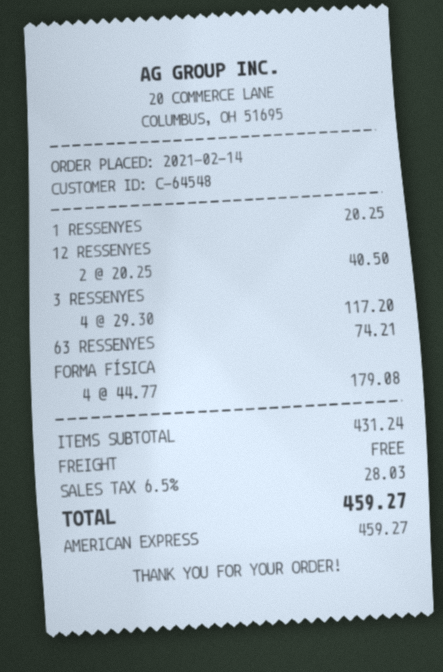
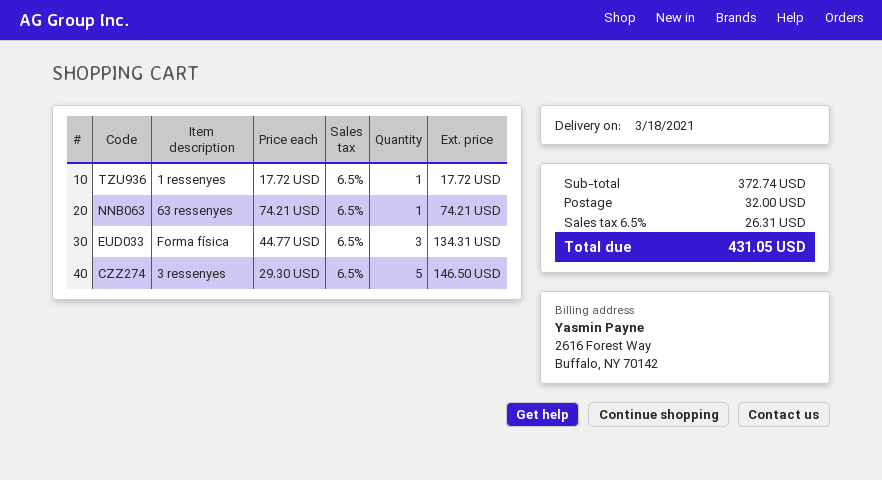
1 RESSENYES: 1 x 20.25 = 20.25 -> 1 x 17.72 = 17.72
12 RESSENYES: 2 x 20.25 = 40.50 -> none
3 RESSENYES: 4 x 29.30 = 117.20 -> 5 x 29.30 = 146.50
FORMA FÍSICA: 4 x 44.77 = 179.08 -> 3 x 44.77 = 134.31
subtotal: 431.24 -> 372.74
shipping: 0.00 -> 32.00
tax: 6.5% = 28.03 -> 6.5% = 26.31
total: 459.27 -> 431.05

